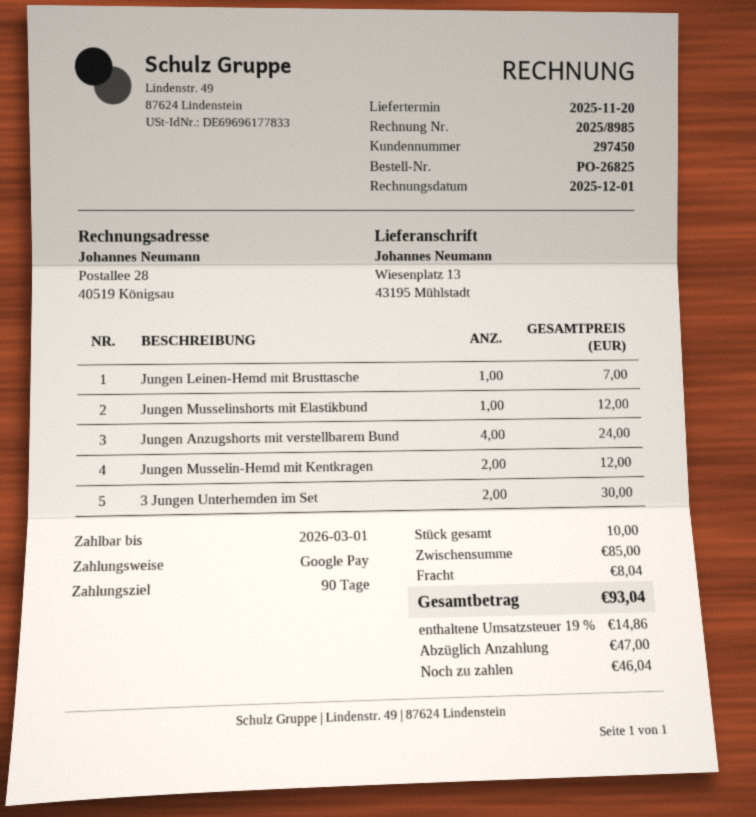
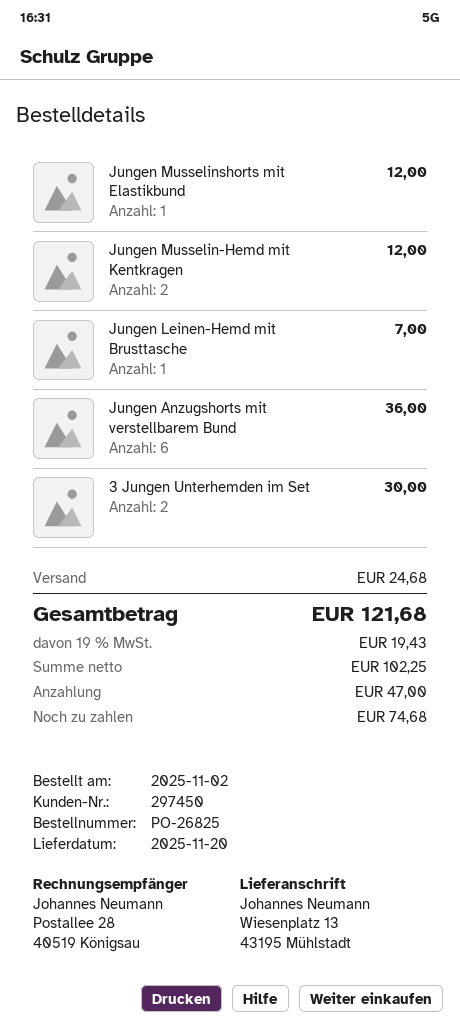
Jungen Anzugshorts mit verstellbarem Bund: 4 for 24.00 -> 6 for 36.00
shipping: 8.04 -> 24.68
tax: 19% = 14.86 -> 19% = 19.43
total: 93.04 -> 121.68
balance: 46.04 -> 74.68

